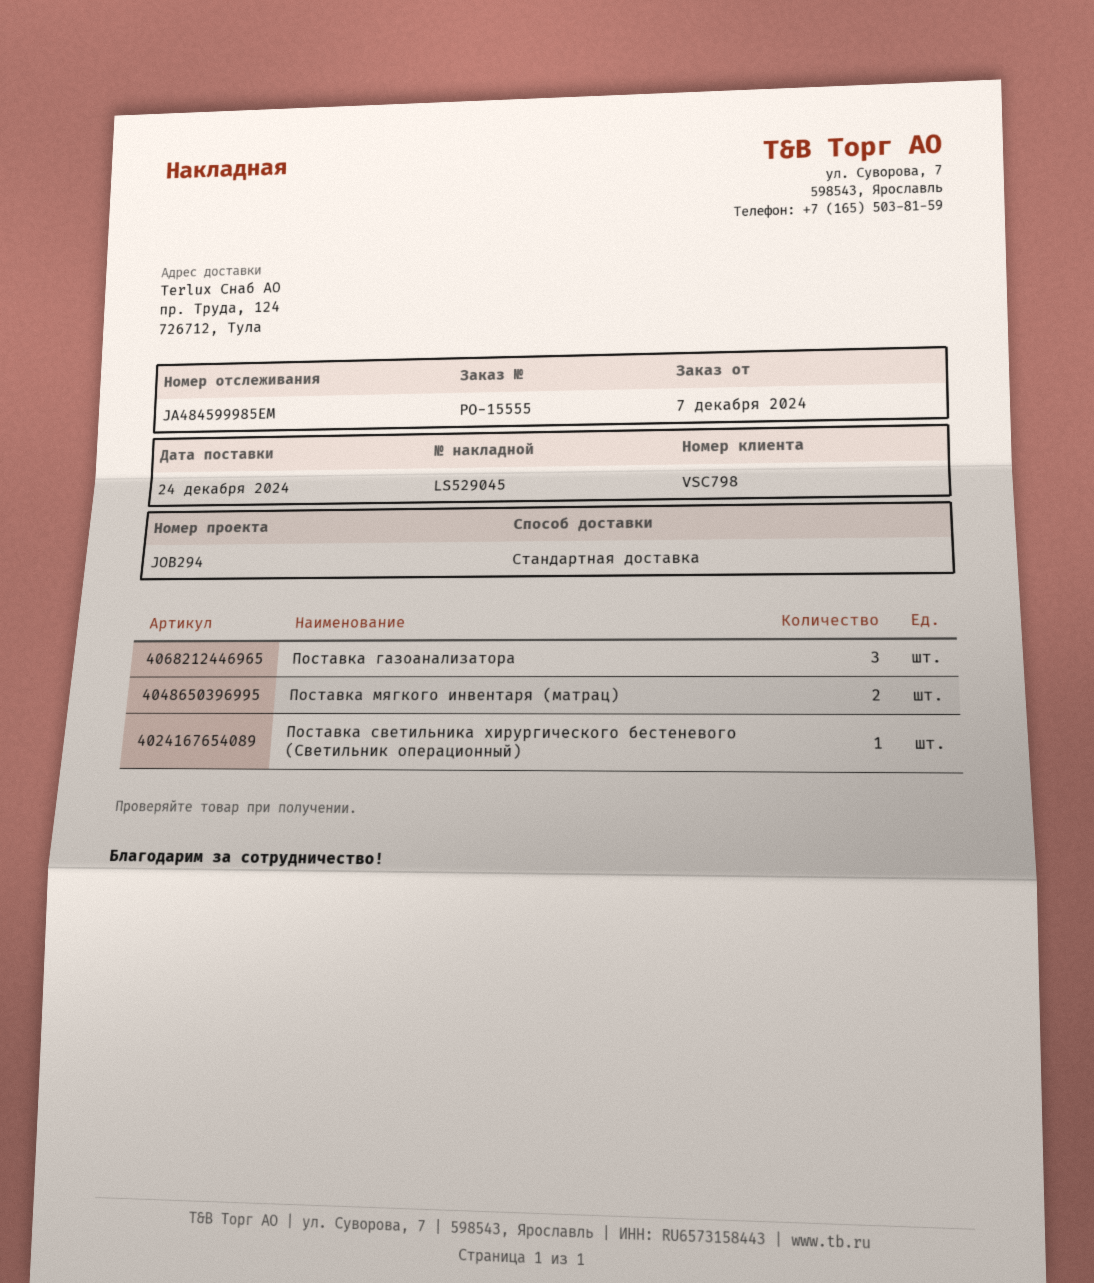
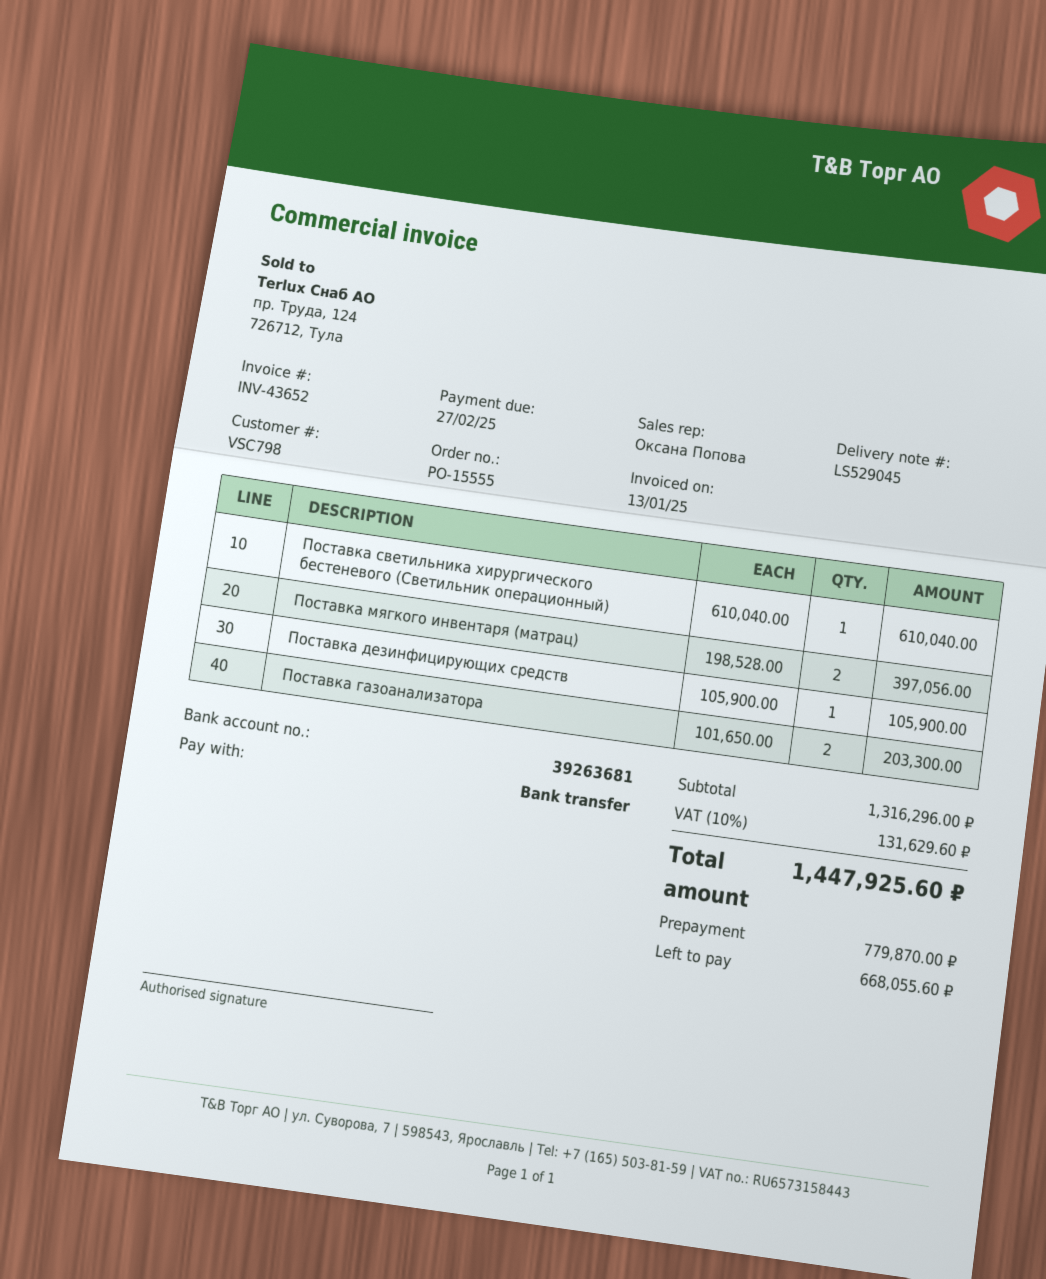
Поставка газоанализатора: 3 -> 2
Поставка дезинфицирующих средств: none -> 1

